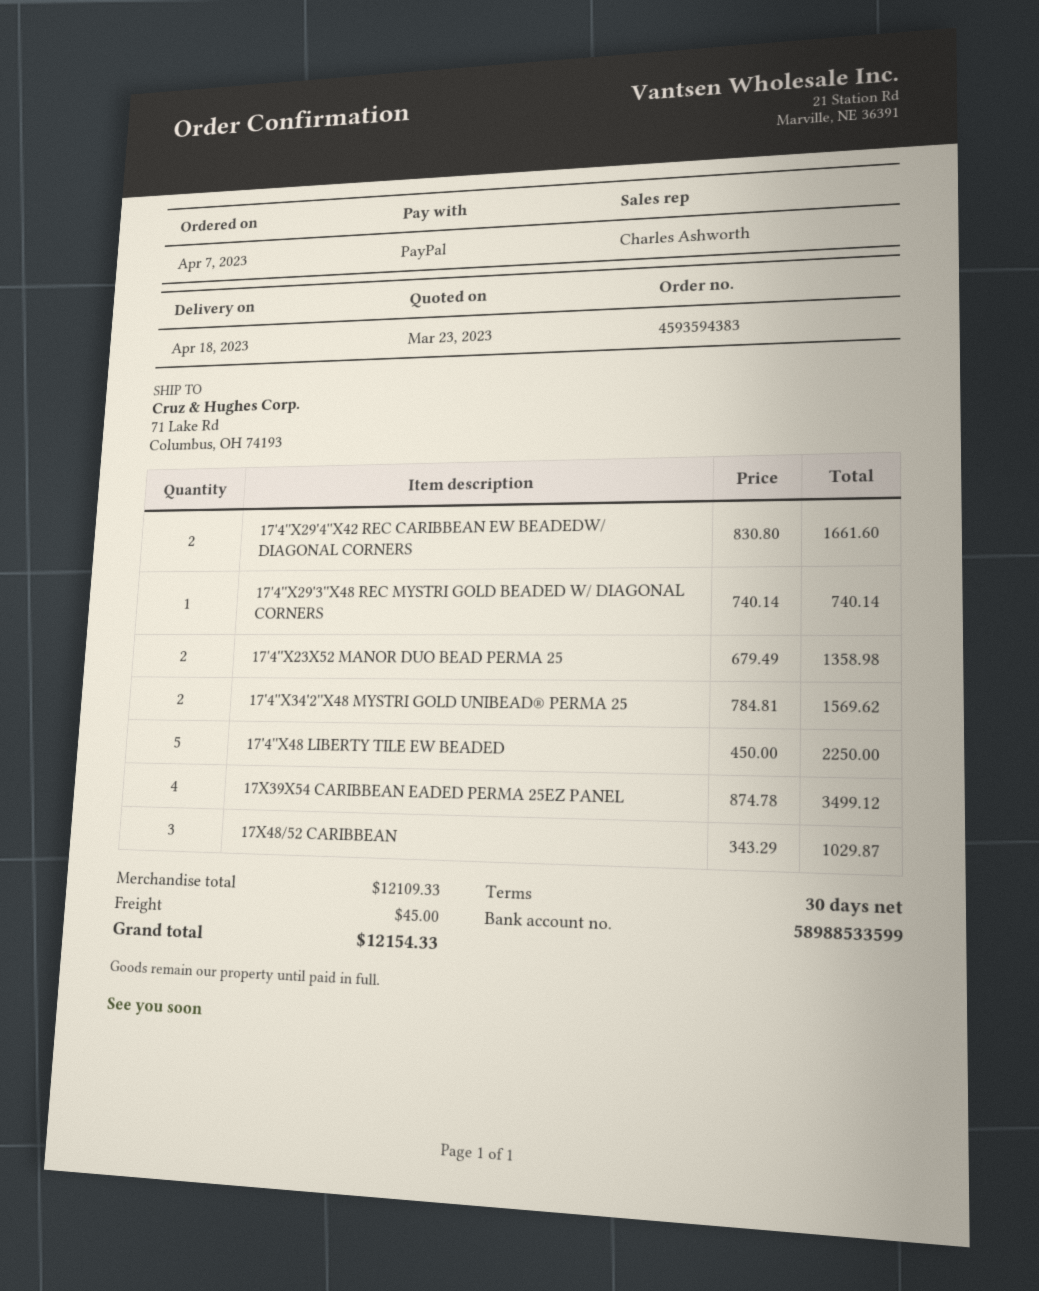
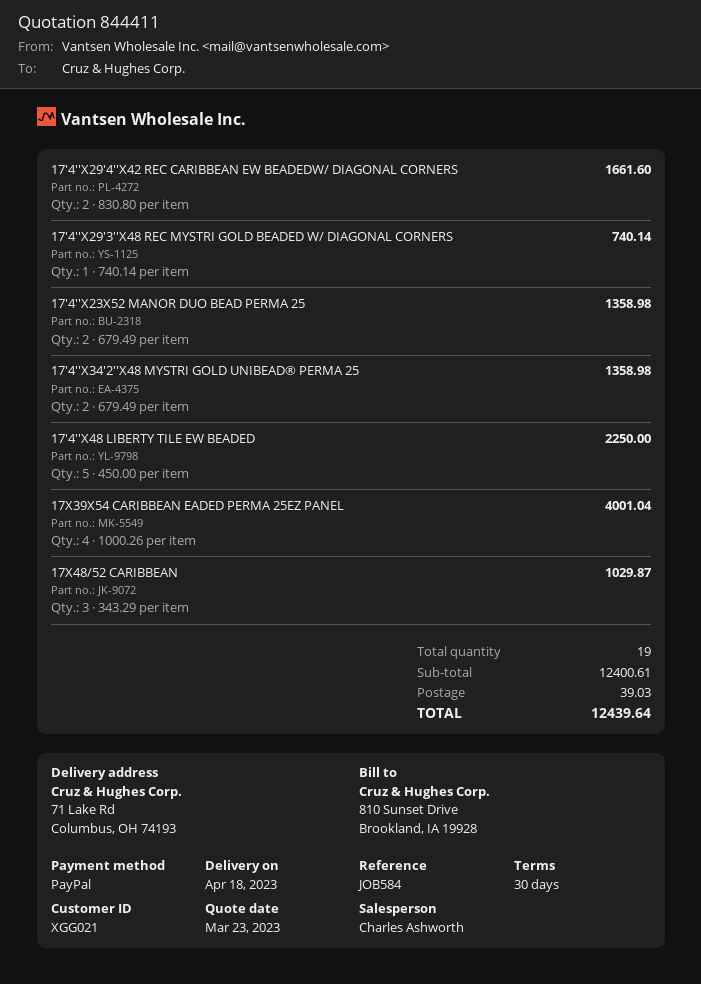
17'4''X34'2''X48 MYSTRI GOLD UNIBEAD® PERMA 25: 2 x 784.81 = 1569.62 -> 2 x 679.49 = 1358.98
17X39X54 CARIBBEAN EADED PERMA 25EZ PANEL: 4 x 874.78 = 3499.12 -> 4 x 1000.26 = 4001.04
subtotal: 12109.33 -> 12400.61
shipping: 45.00 -> 39.03
total: 12154.33 -> 12439.64

